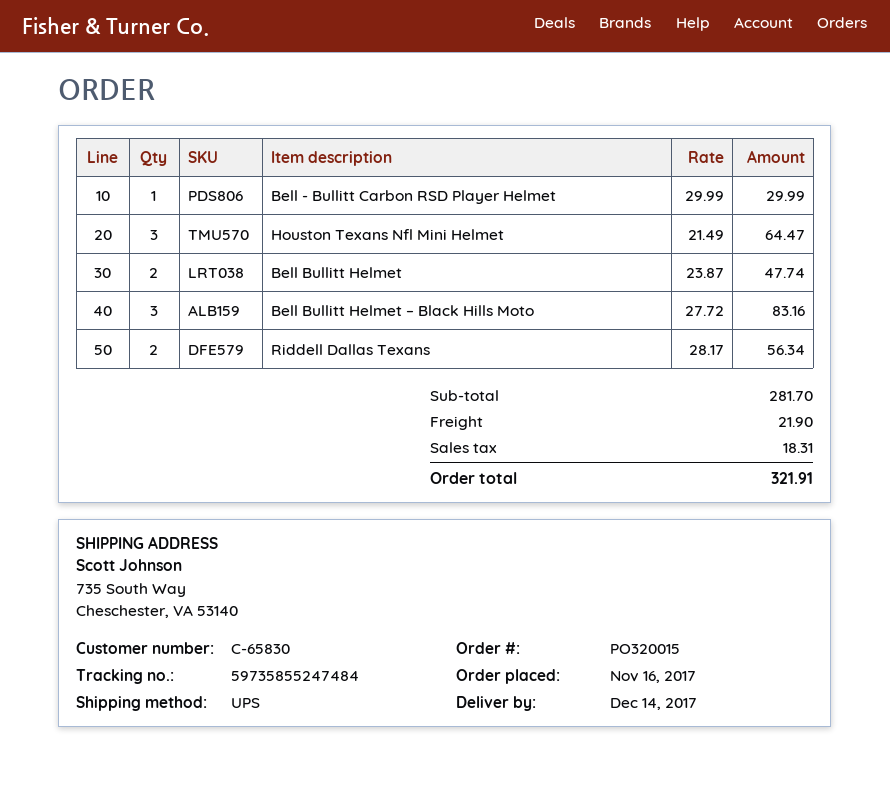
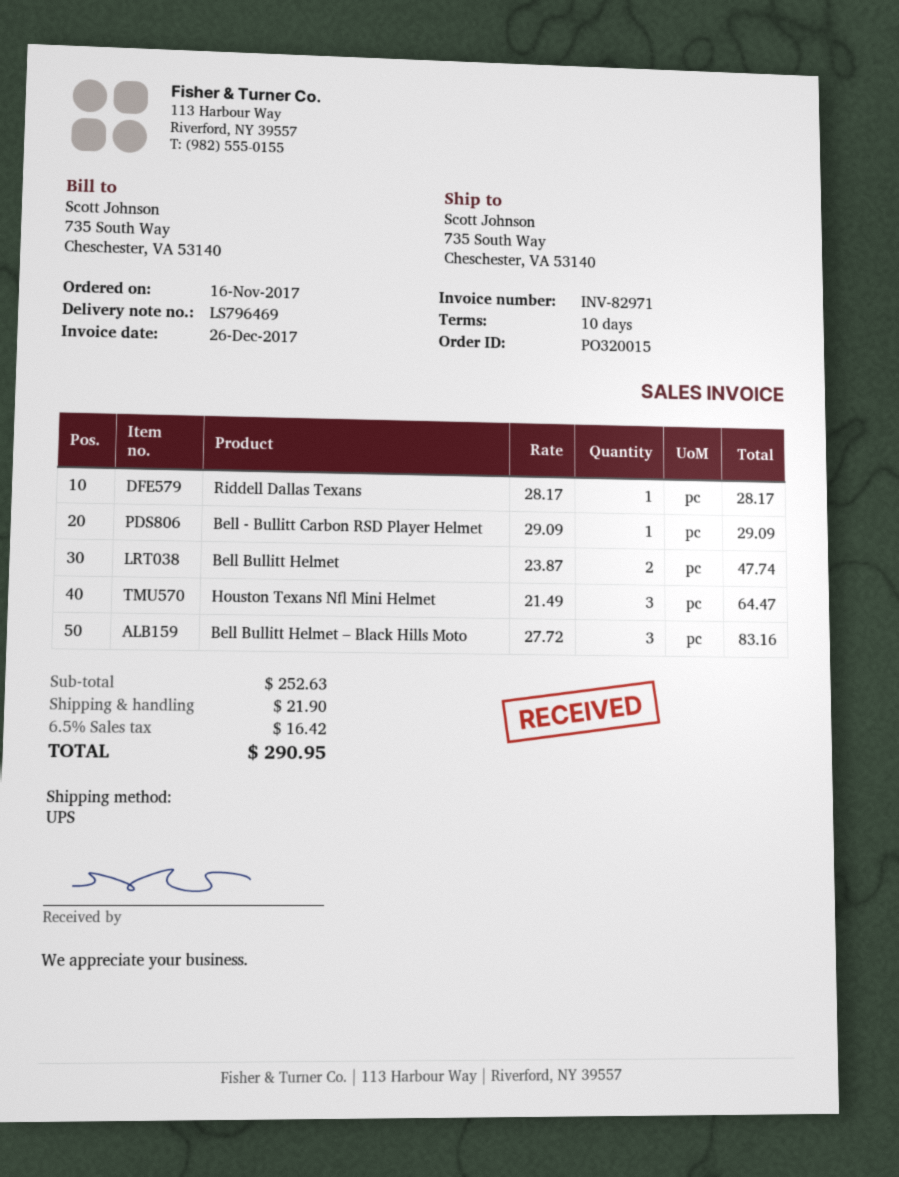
Bell - Bullitt Carbon RSD Player Helmet: 1 x 29.99 = 29.99 -> 1 x 29.09 = 29.09
Riddell Dallas Texans: 2 x 28.17 = 56.34 -> 1 x 28.17 = 28.17
subtotal: 281.70 -> 252.63
tax: 18.31 -> 16.42
total: 321.91 -> 290.95

